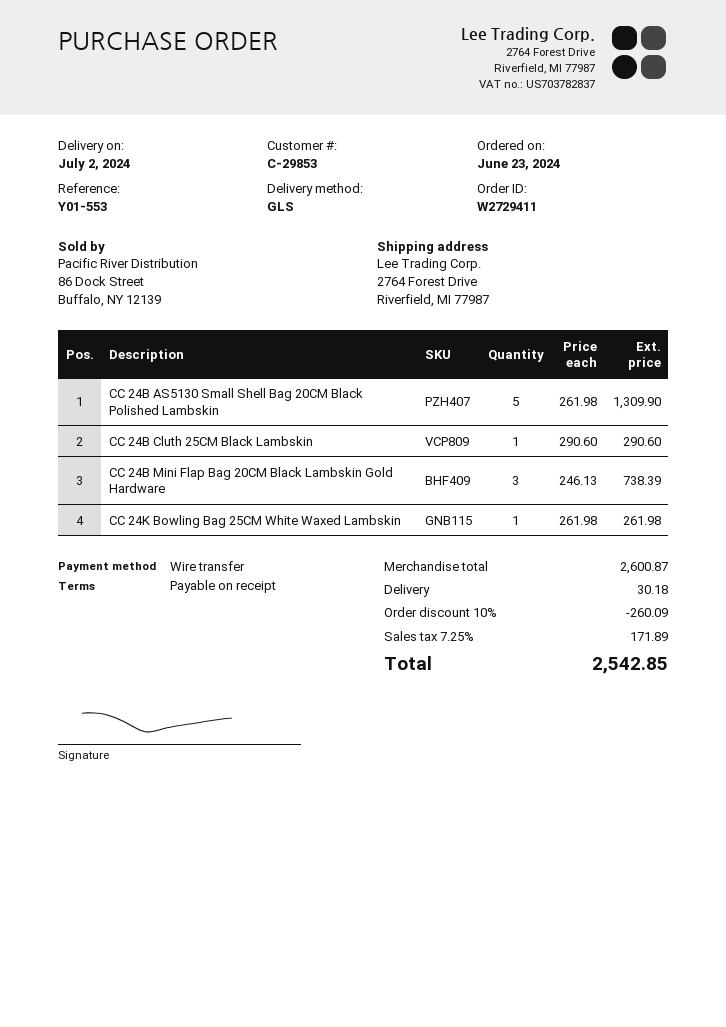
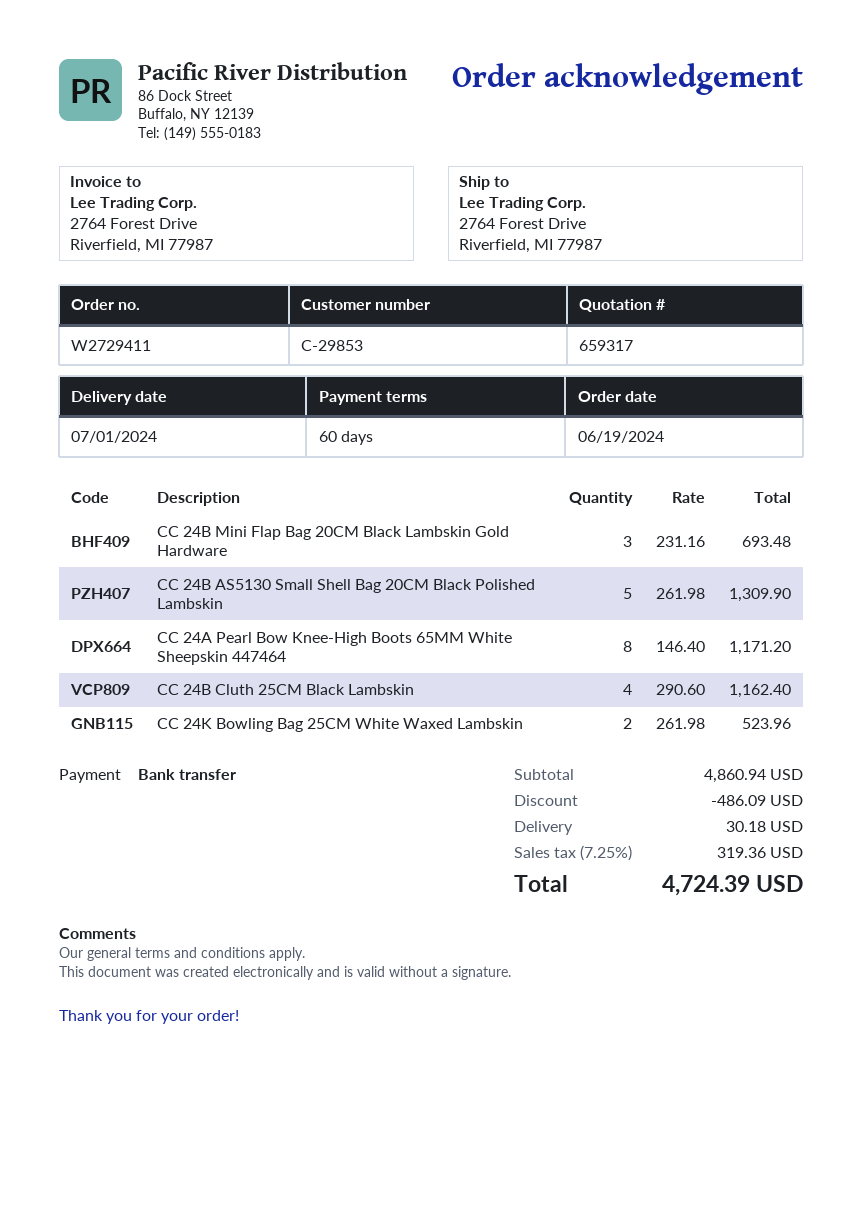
order date: 2024-06-23 -> 2024-06-19
delivery date: 2024-07-02 -> 2024-07-01
payment terms: on receipt -> 60 days
CC 24B Cluth 25CM Black Lambskin: 1 x 290.60 = 290.60 -> 4 x 290.60 = 1162.40
CC 24B Mini Flap Bag 20CM Black Lambskin Gold Hardware: 3 x 246.13 = 738.39 -> 3 x 231.16 = 693.48
CC 24K Bowling Bag 25CM White Waxed Lambskin: 1 x 261.98 = 261.98 -> 2 x 261.98 = 523.96
CC 24A Pearl Bow Knee-High Boots 65MM White Sheepskin 447464: none -> 8 x 146.40 = 1171.20
subtotal: 2600.87 -> 4860.94
discount: 260.09 -> 486.09
tax: 7.25% = 171.89 -> 7.25% = 319.36
total: 2542.85 -> 4724.39

